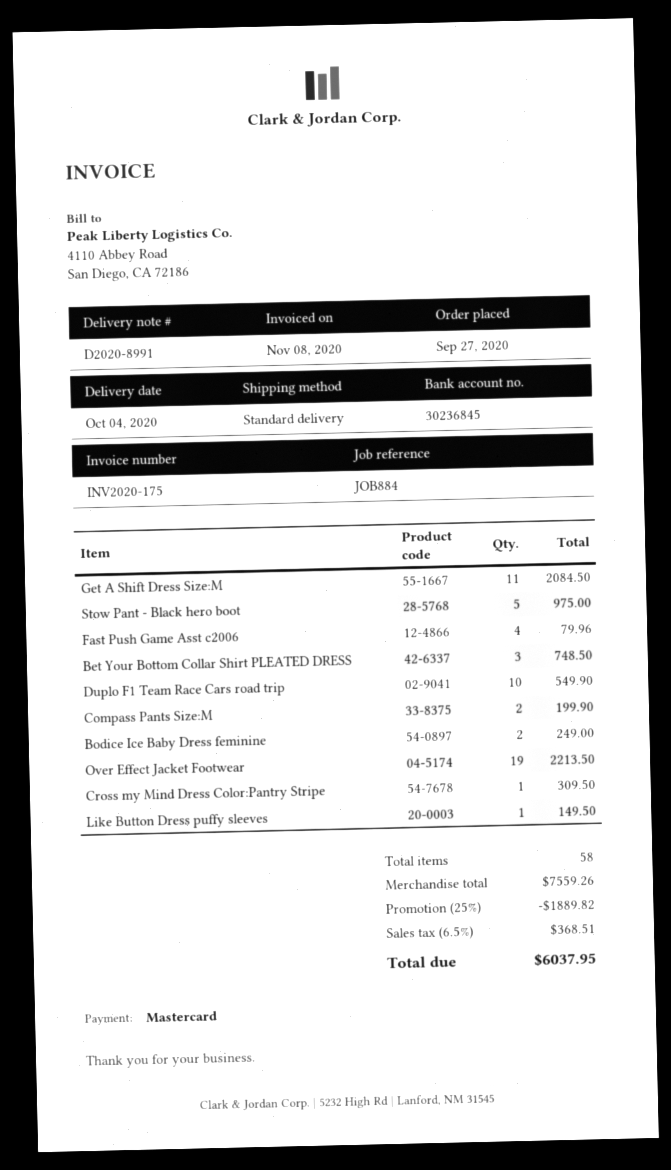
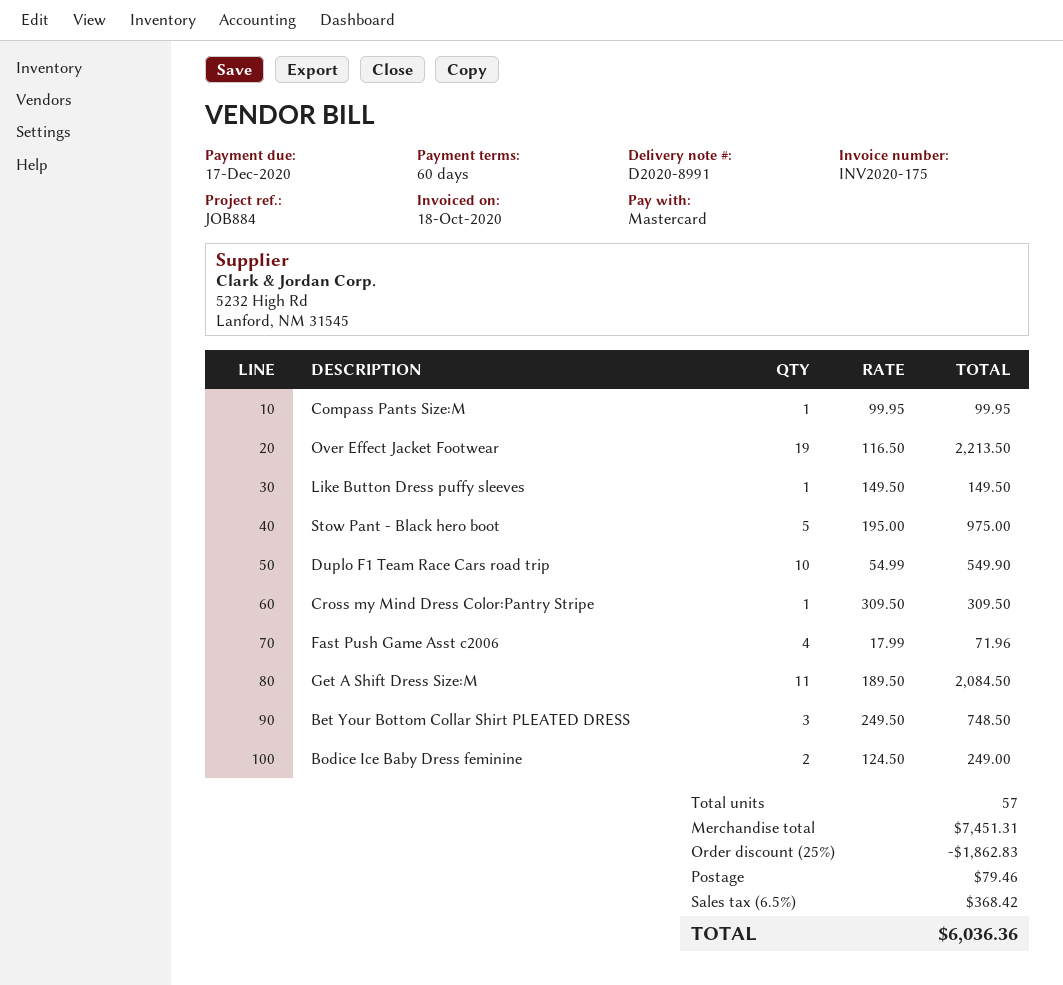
invoice date: 2020-11-08 -> 2020-10-18
Fast Push Game Asst c2006: 4 for 79.96 -> 4 for 71.96
Compass Pants Size:M: 2 for 199.90 -> 1 for 99.95
total quantity: 58 -> 57
subtotal: 7559.26 -> 7451.31
discount: 25% = 1889.82 -> 25% = 1862.83
shipping: none -> 79.46
tax: 6.5% = 368.51 -> 6.5% = 368.42
total: 6037.95 -> 6036.36

